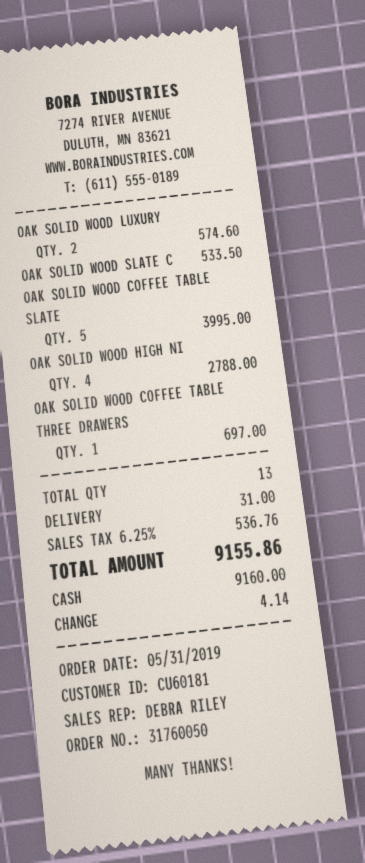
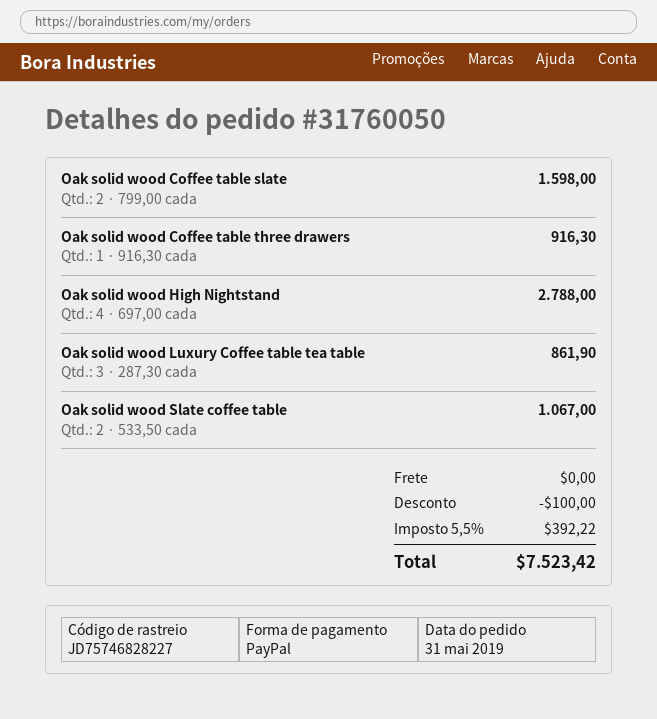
payment method: cash -> PayPal
OAK SOLID WOOD LUXURY: 2 for 574.60 -> 3 for 861.90
OAK SOLID WOOD SLATE C: 1 for 533.50 -> 2 for 1067.00
OAK SOLID WOOD COFFEE TABLE SLATE: 5 for 3995.00 -> 2 for 1598.00
OAK SOLID WOOD COFFEE TABLE THREE DRAWERS: 1 for 697.00 -> 1 for 916.30
discount: none -> 100.00
shipping: 31.00 -> 0.00
tax: 6.25% = 536.76 -> 5.5% = 392.22
total: 9155.86 -> 7523.42

